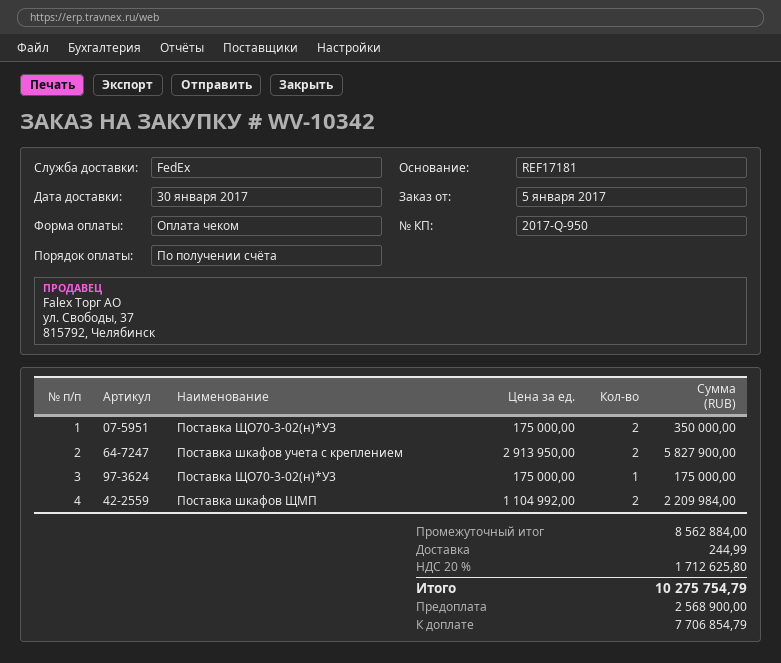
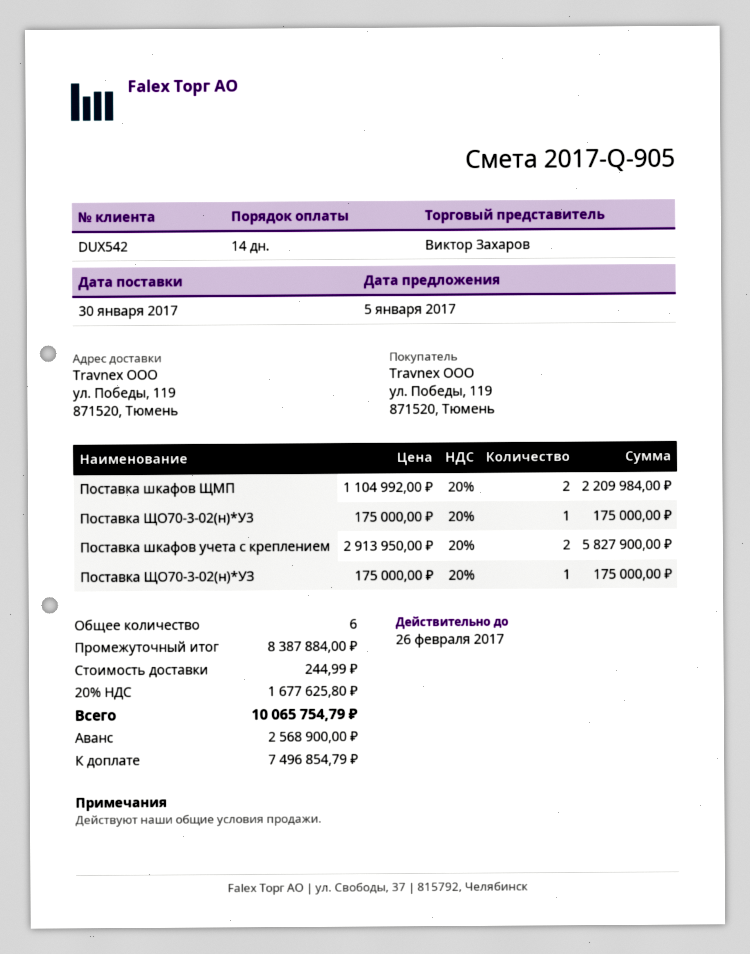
quote number: 2017-Q-950 -> 2017-Q-905
payment terms: on receipt -> 14 days
Поставка ЩО70-3-02(н)*УЗ: 2 x 175000.00 = 350000.00 -> 1 x 175000.00 = 175000.00
subtotal: 8562884.00 -> 8387884.00
tax: 20% = 1712625.80 -> 20% = 1677625.80
total: 10275754.79 -> 10065754.79
balance: 7706854.79 -> 7496854.79

